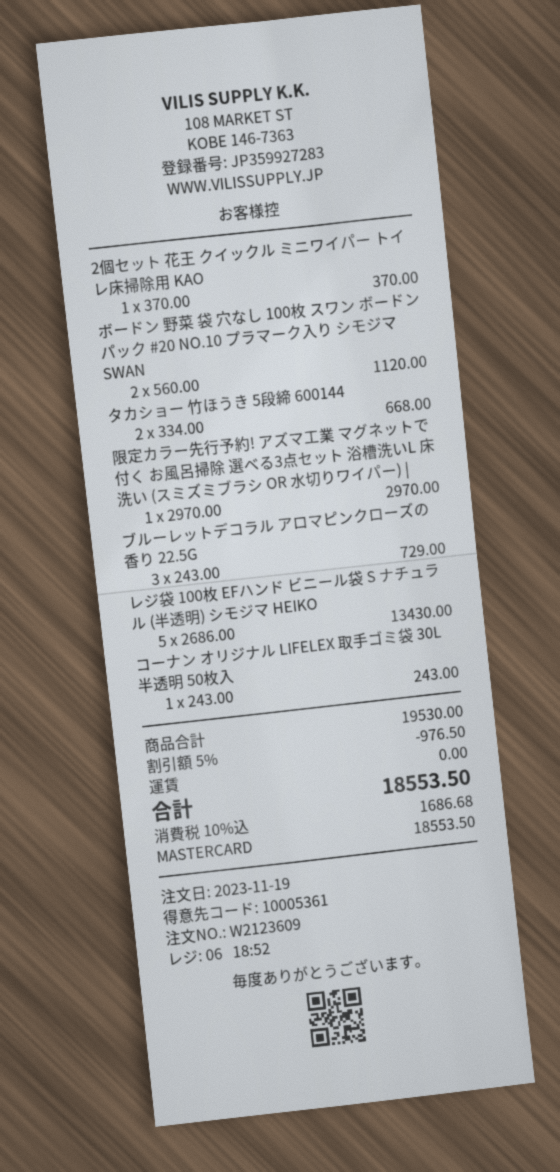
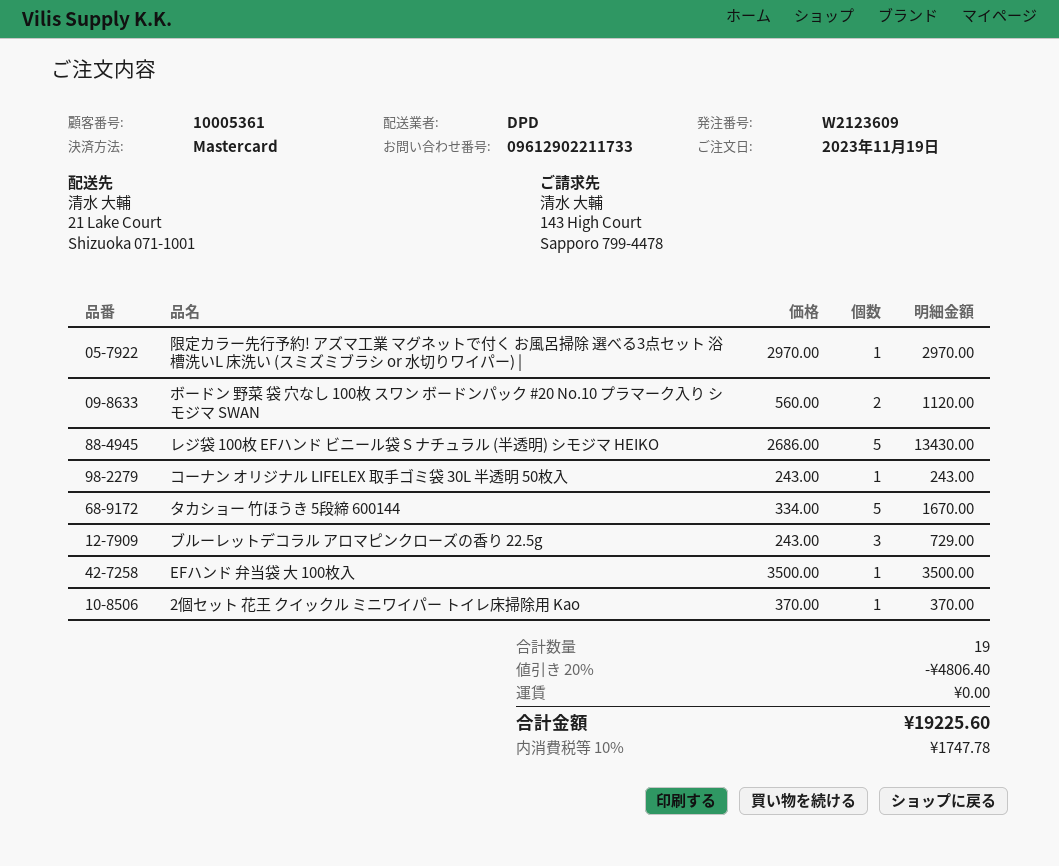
タカショー 竹ほうき 5段締 600144: 2 x 334.00 = 668.00 -> 5 x 334.00 = 1670.00
EFハンド 弁当袋 大 100枚入: none -> 1 x 3500.00 = 3500.00
discount: 5% = 976.50 -> 20% = 4806.40
tax: 10% = 1686.68 -> 10% = 1747.78
total: 18553.50 -> 19225.60

